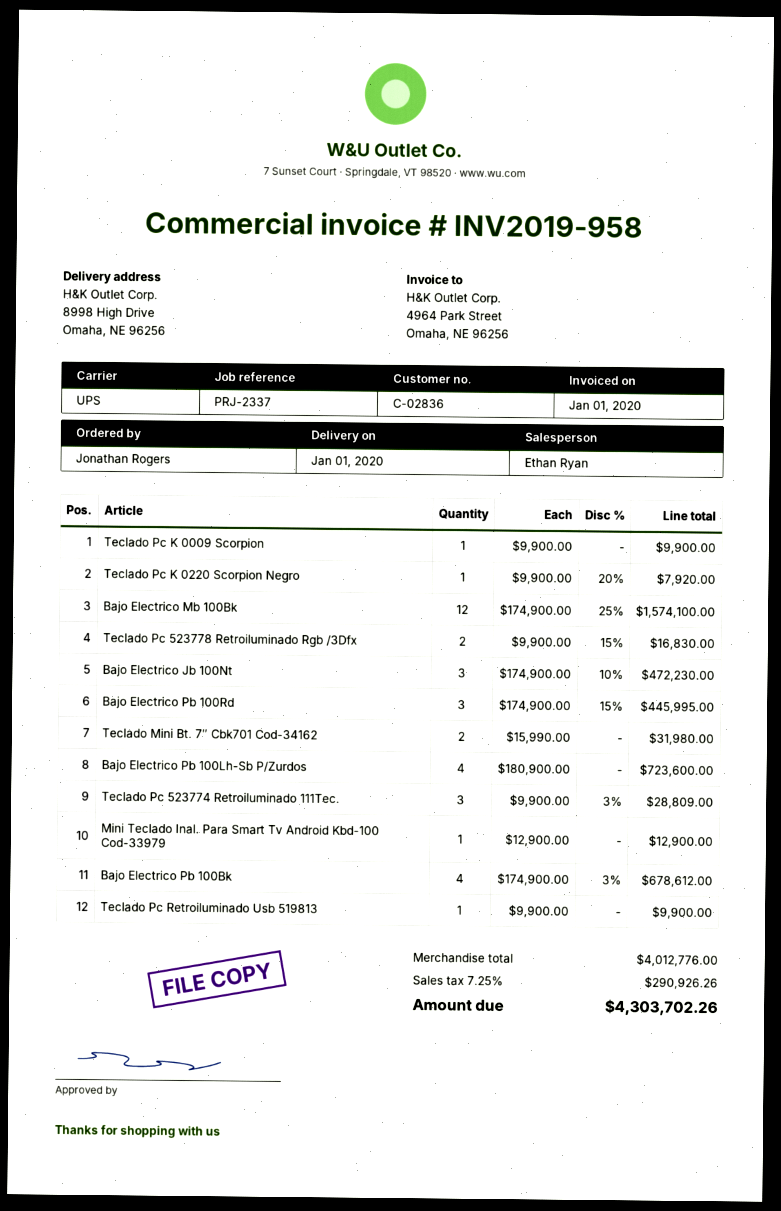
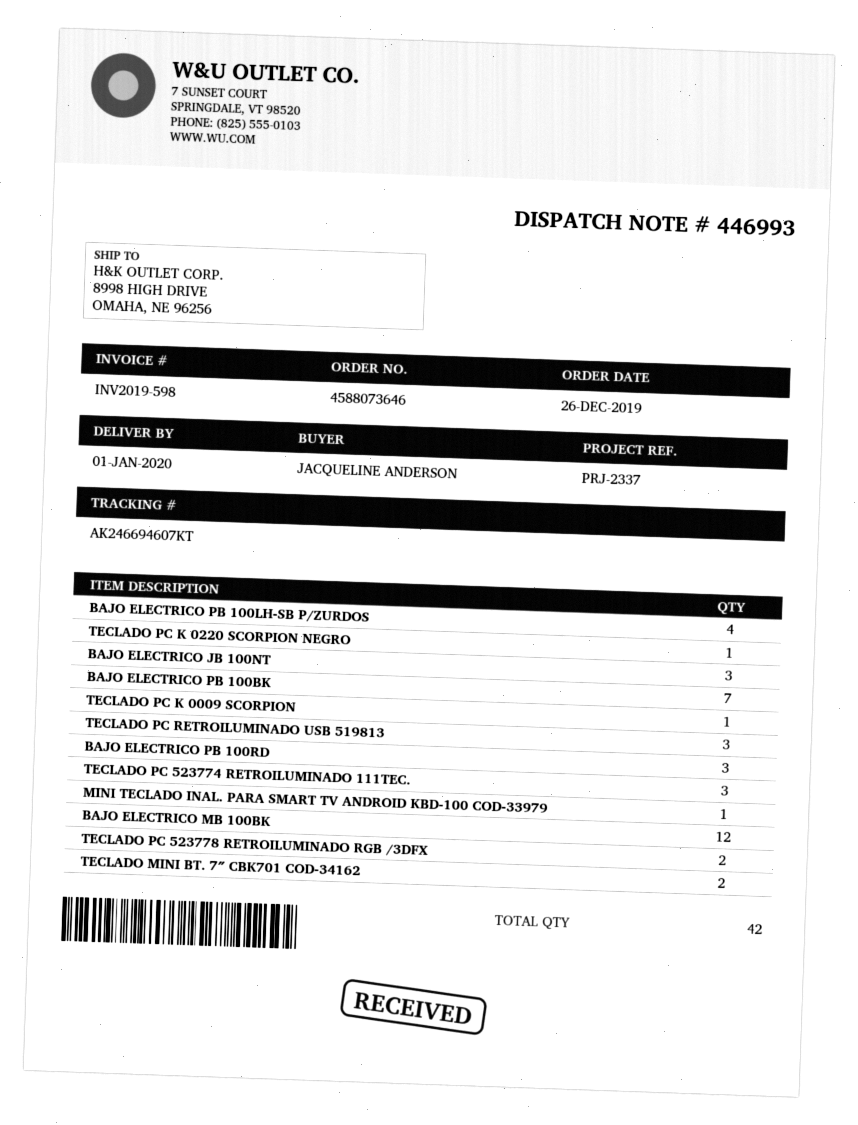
invoice number: INV2019-958 -> INV2019-598
ordered by: Jonathan Rogers -> JACQUELINE ANDERSON
Bajo Electrico Pb 100Bk: 4 -> 7
Teclado Pc Retroiluminado Usb 519813: 1 -> 3

